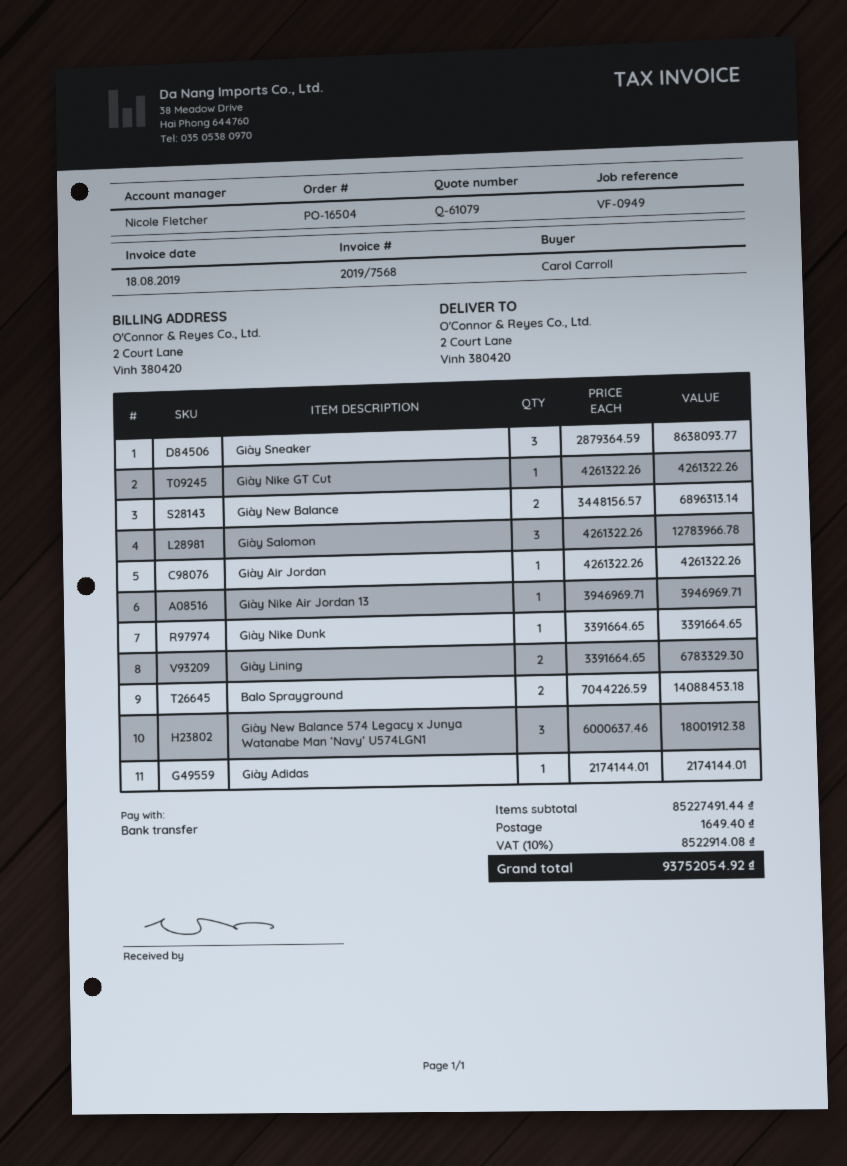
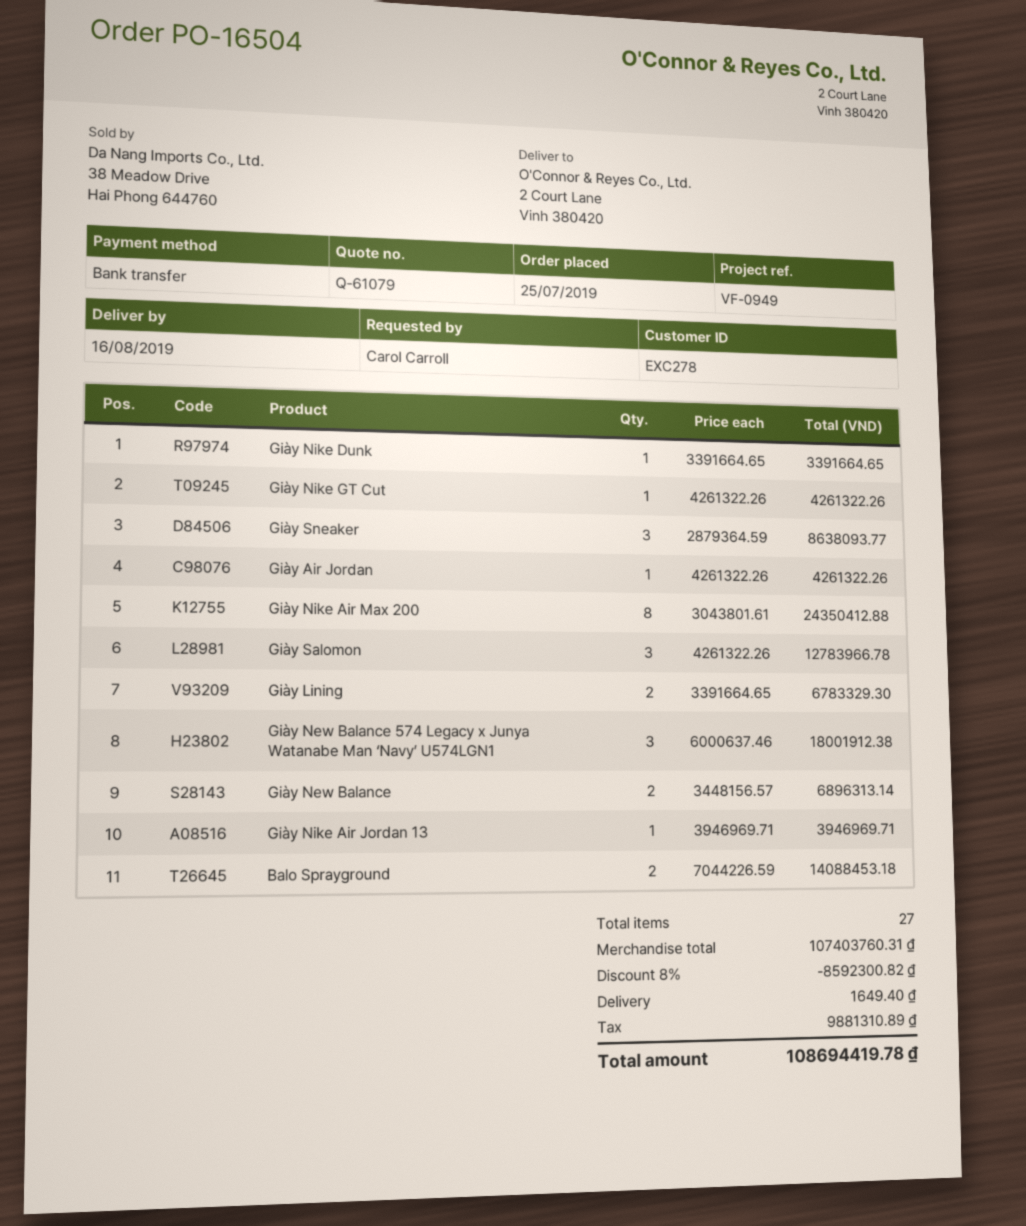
Giày Adidas: 1 x 2174144.01 = 2174144.01 -> none
Giày Nike Air Max 200: none -> 8 x 3043801.61 = 24350412.88
subtotal: 85227491.44 -> 107403760.31
discount: none -> 8% = 8592300.82
tax: 8522914.08 -> 9881310.89
total: 93752054.92 -> 108694419.78

